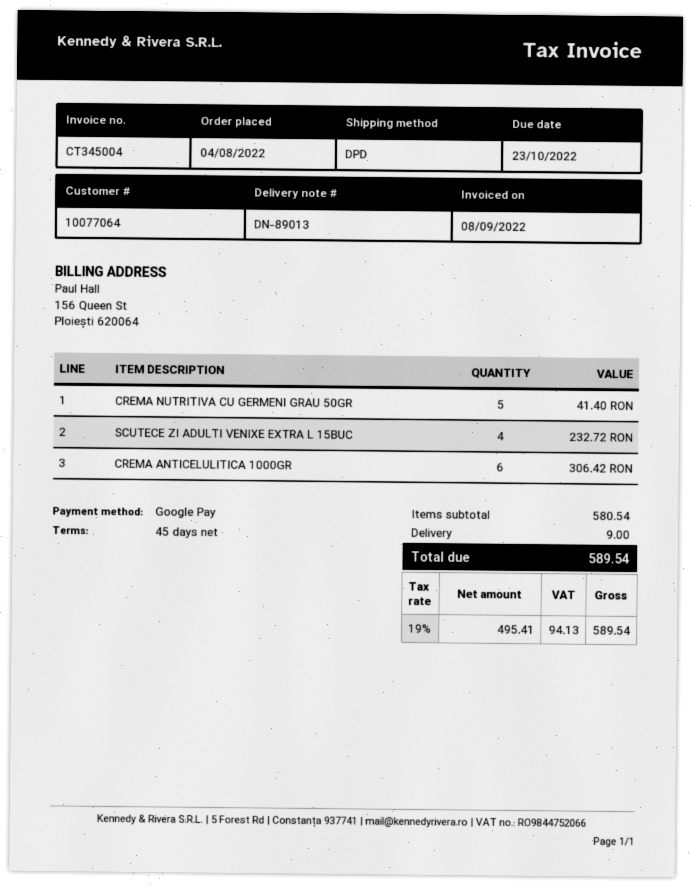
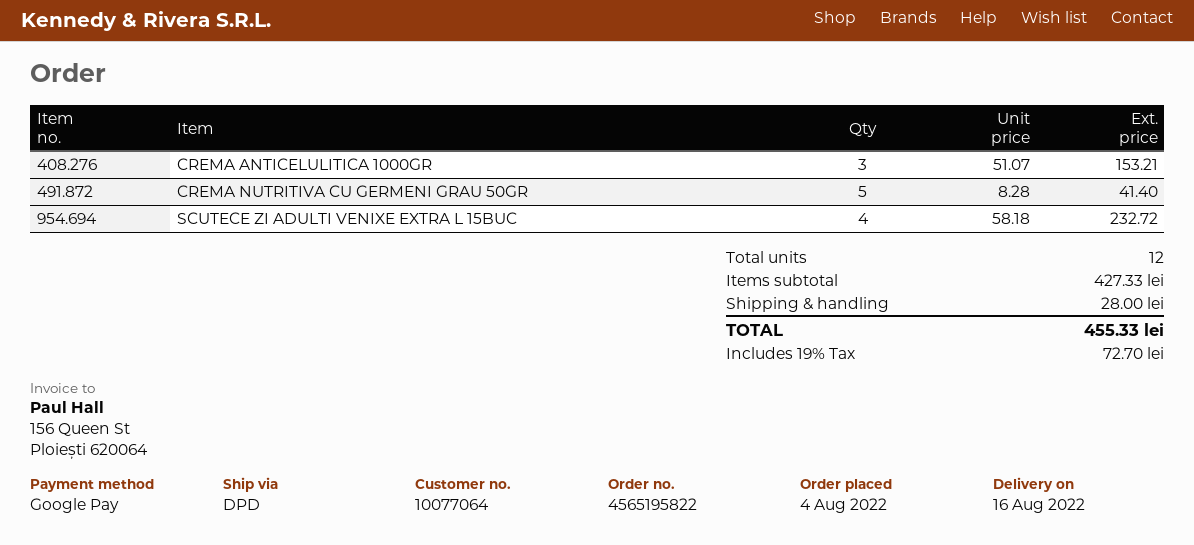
CREMA ANTICELULITICA 1000GR: 6 for 306.42 -> 3 for 153.21
subtotal: 580.54 -> 427.33
shipping: 9.00 -> 28.00
tax: 19% = 94.13 -> 19% = 72.70
total: 589.54 -> 455.33

